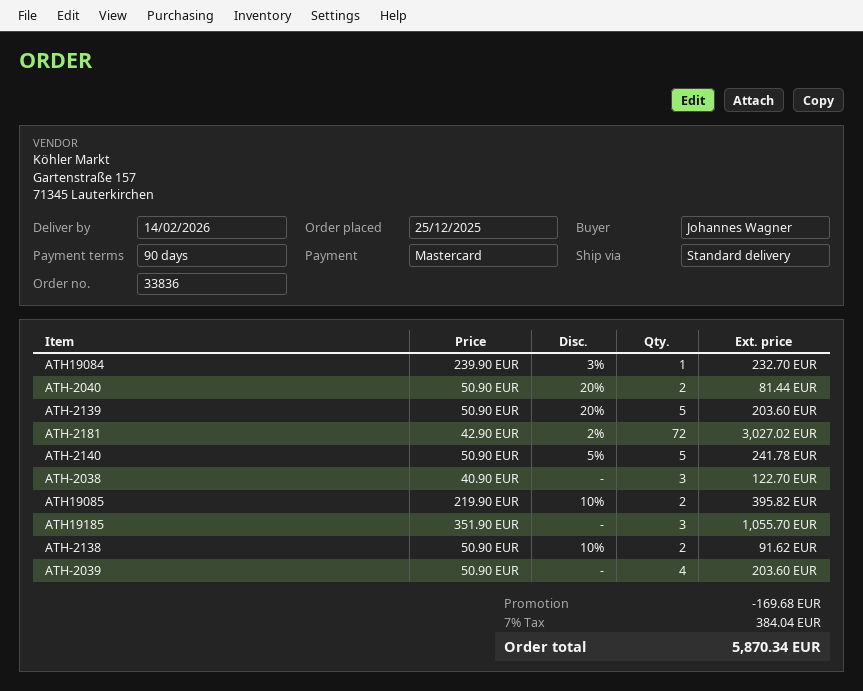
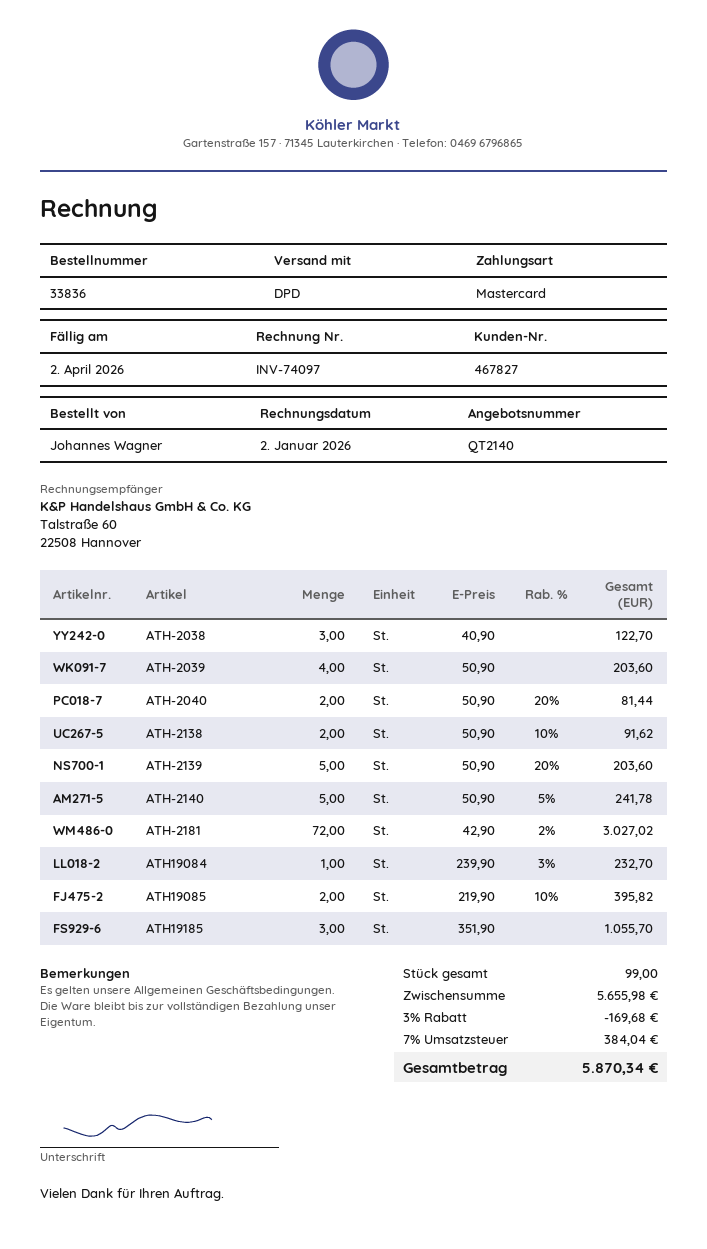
shipping method: standard -> DPD

